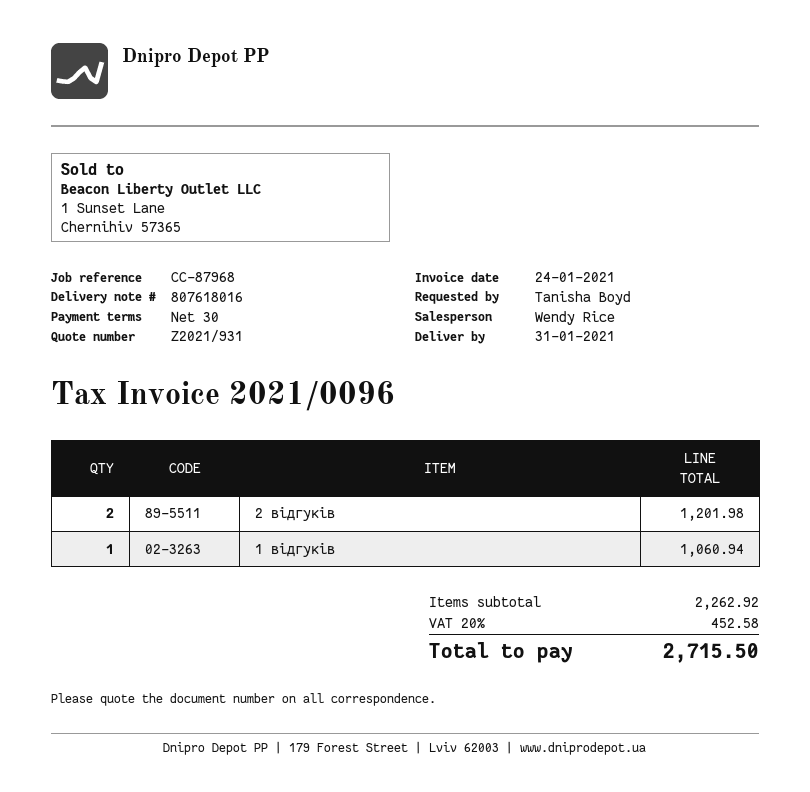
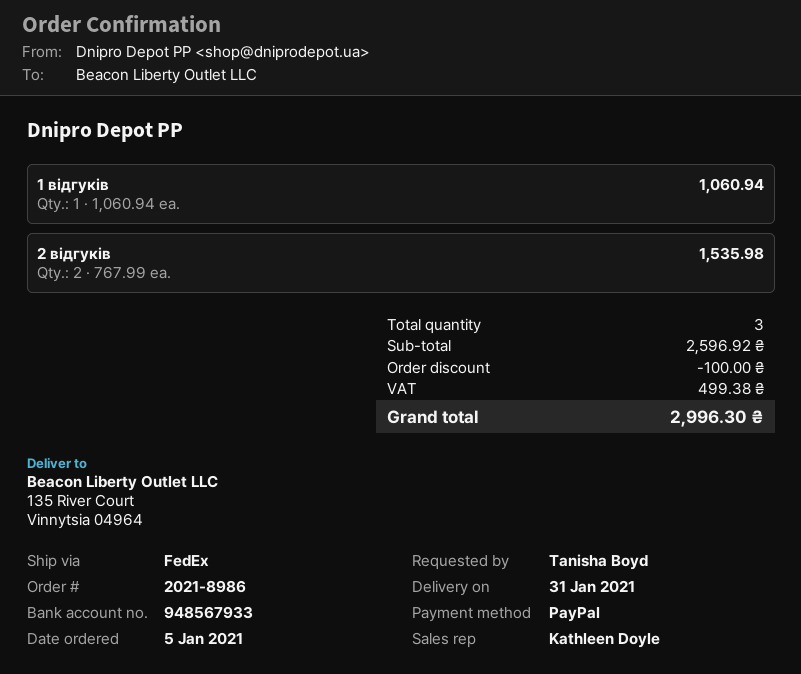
sales rep: Wendy Rice -> Kathleen Doyle
2 відгуків: 2 for 1201.98 -> 2 for 1535.98
subtotal: 2262.92 -> 2596.92
discount: none -> 100.00
tax: 452.58 -> 499.38
total: 2715.50 -> 2996.30

